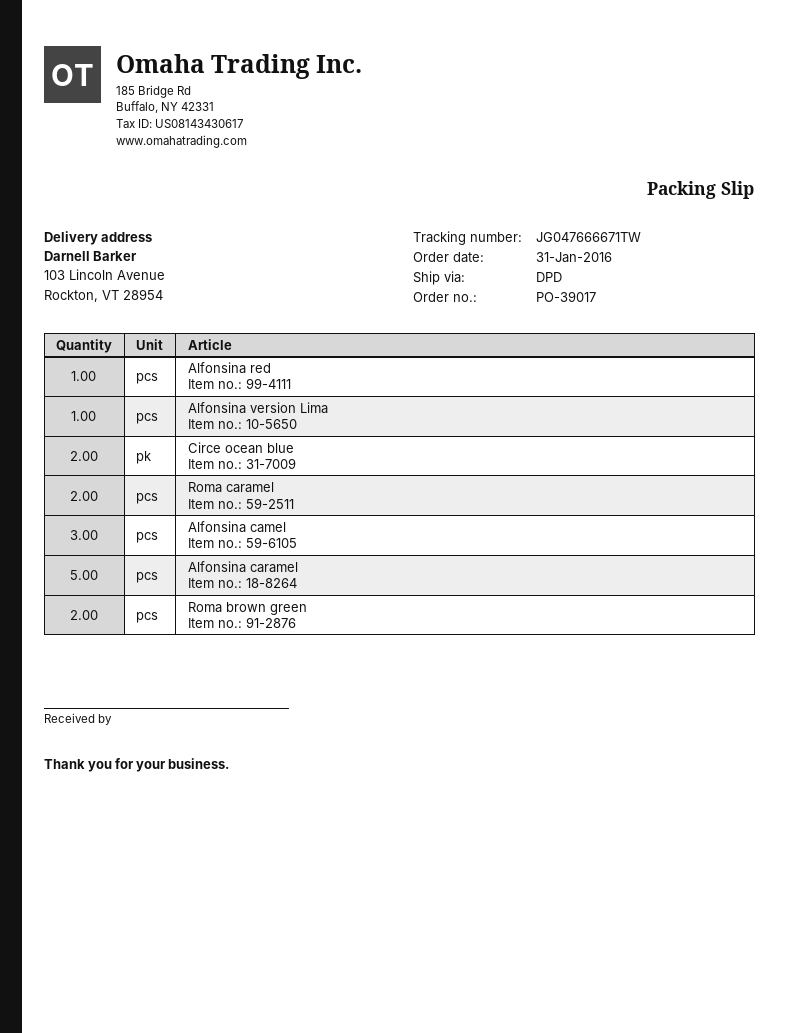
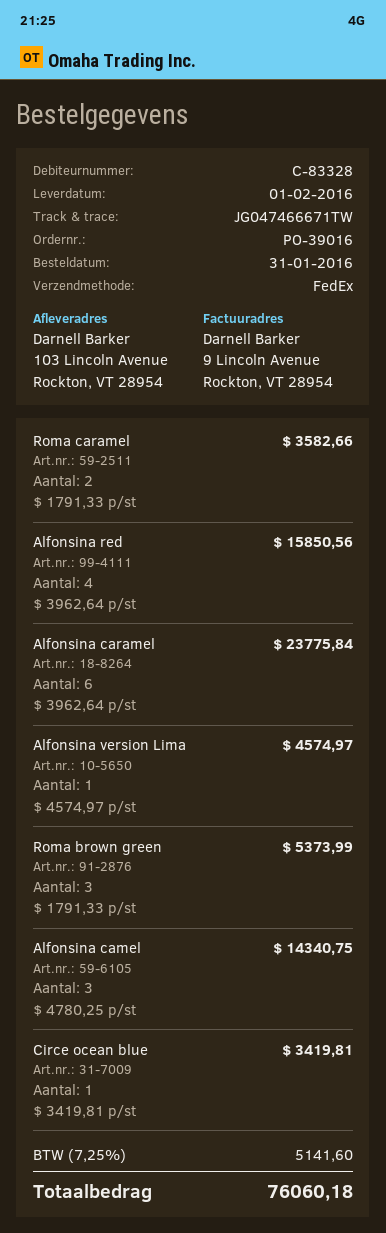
order number: PO-39017 -> PO-39016
shipping method: DPD -> FedEx
tracking number: JG047666671TW -> JG047466671TW
Alfonsina red: 1 -> 4
Circe ocean blue: 2 -> 1
Alfonsina caramel: 5 -> 6
Roma brown green: 2 -> 3

